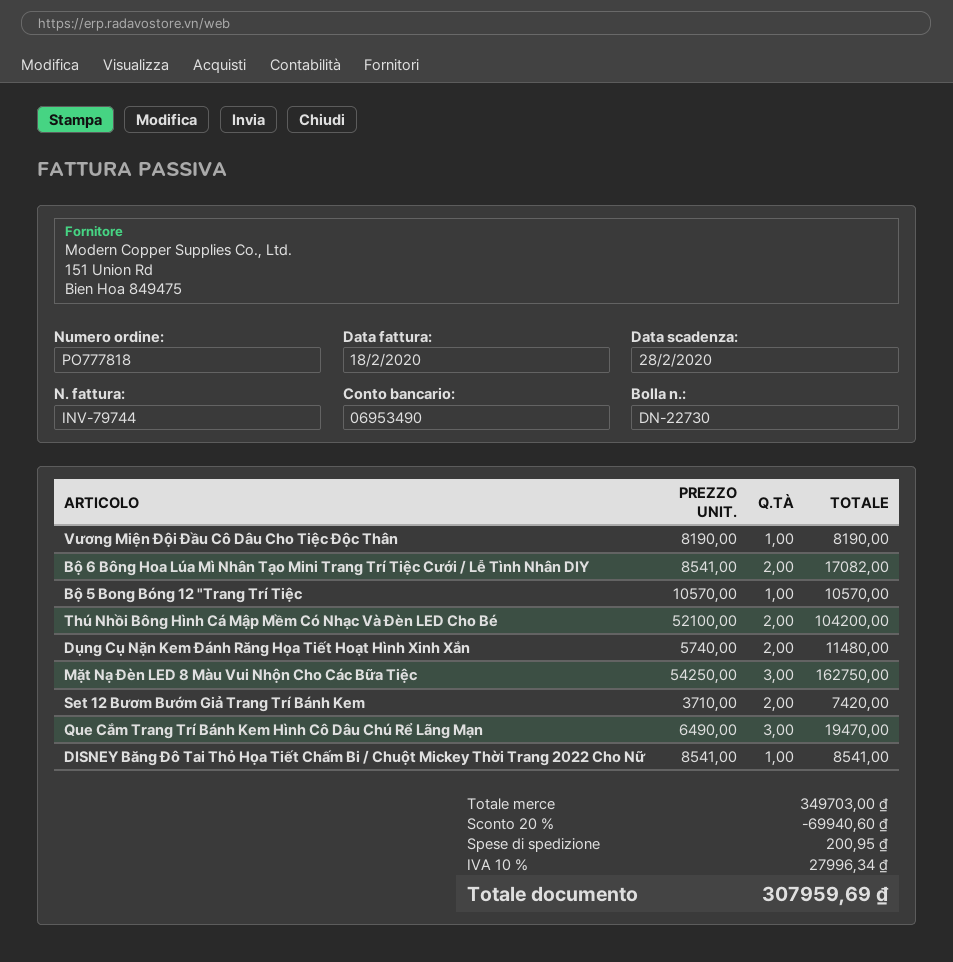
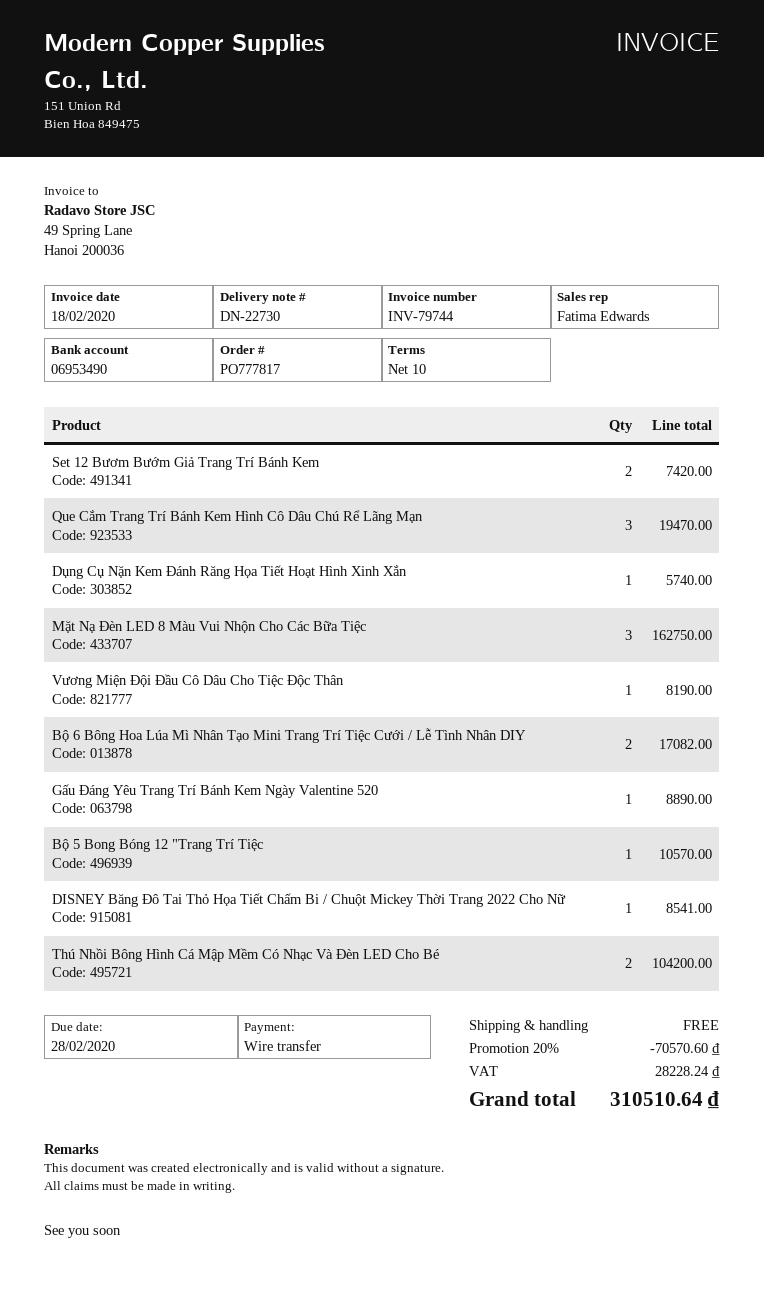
order number: PO777818 -> PO777817
Dụng Cụ Nặn Kem Đánh Răng Họa Tiết Hoạt Hình Xinh Xắn: 2 for 11480.00 -> 1 for 5740.00
Gấu Đáng Yêu Trang Trí Bánh Kem Ngày Valentine 520: none -> 1 for 8890.00
discount: 20% = 69940.60 -> 20% = 70570.60
shipping: 200.95 -> 0.00
tax: 27996.34 -> 28228.24
total: 307959.69 -> 310510.64

